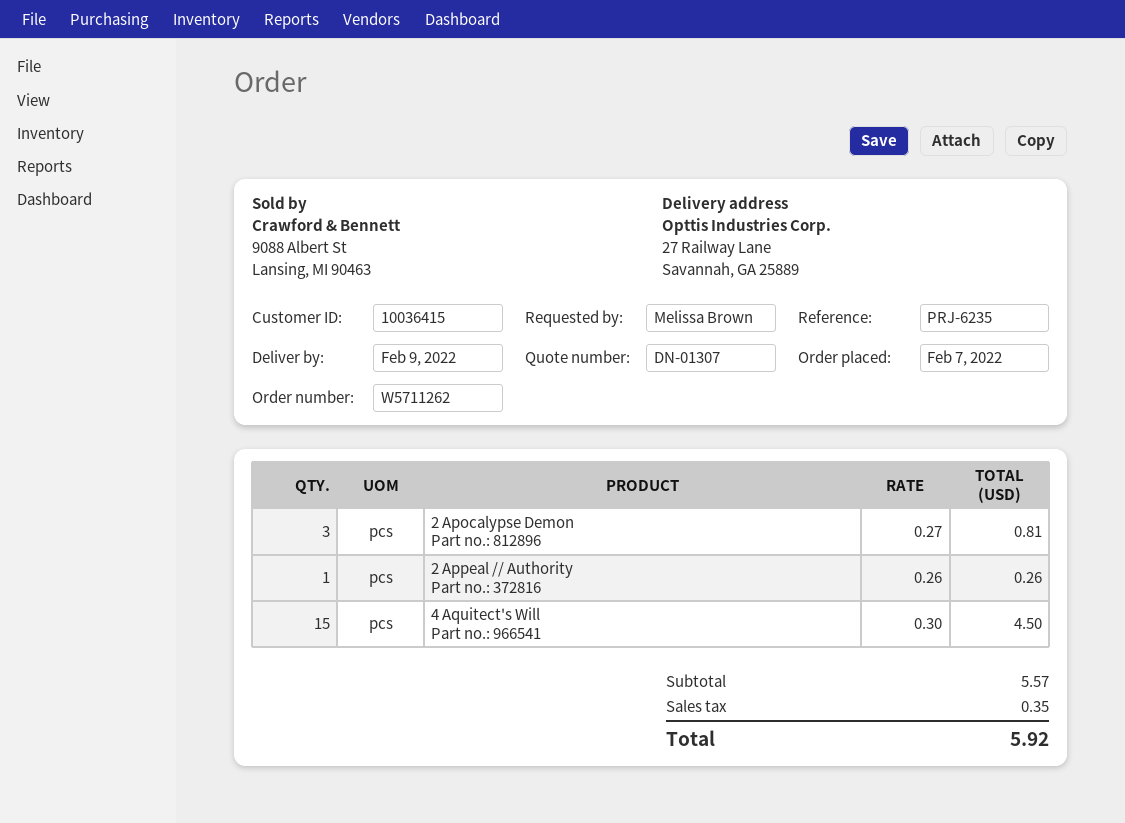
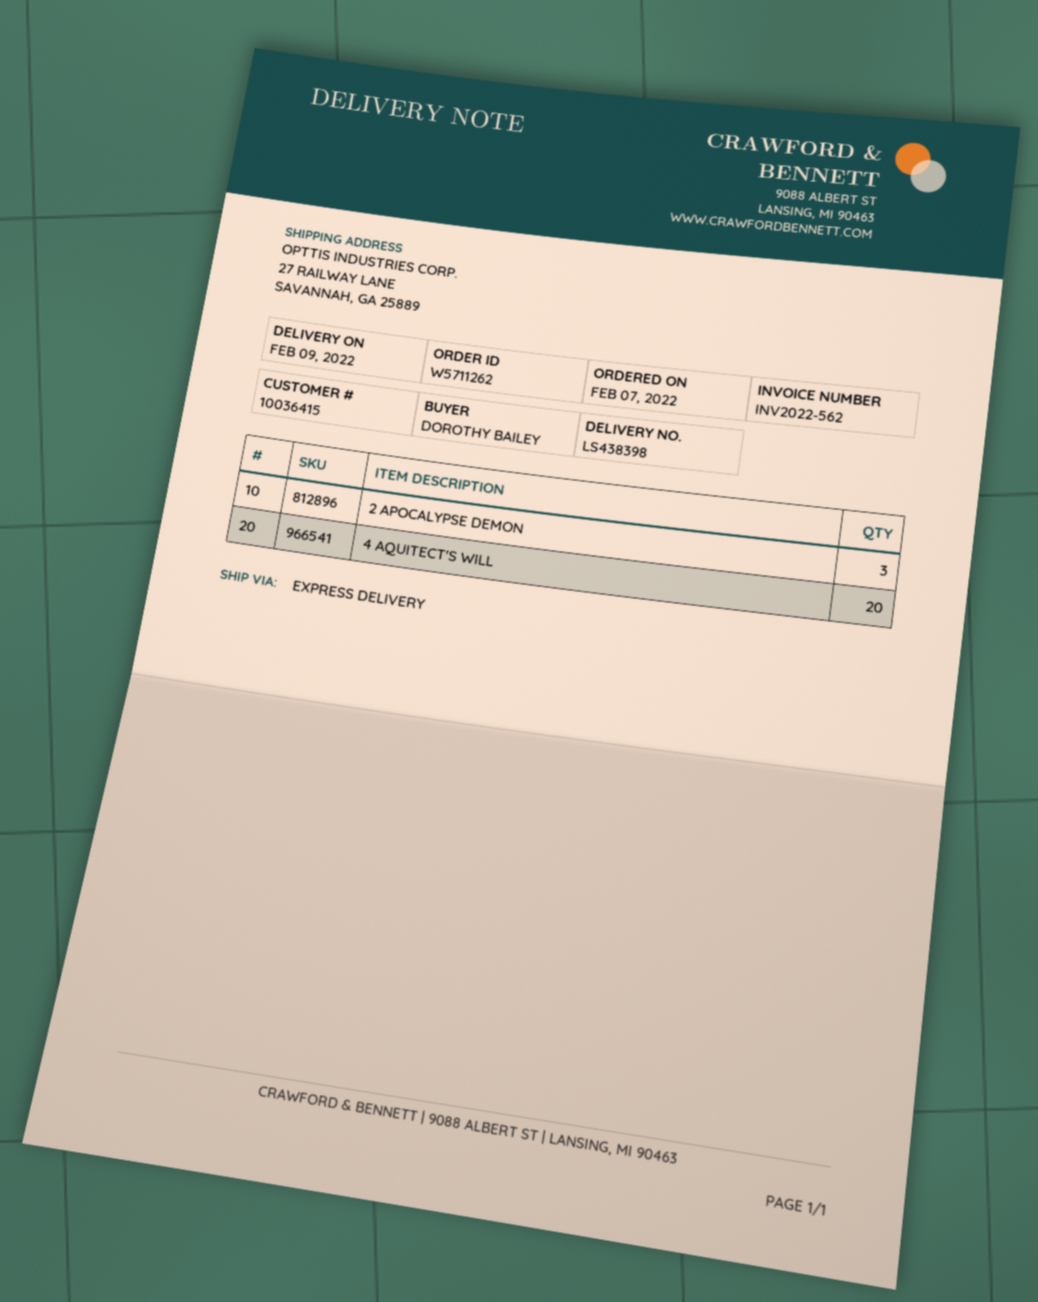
ordered by: Melissa Brown -> DOROTHY BAILEY
2 Appeal // Authority: 1 -> none
4 Aquitect's Will: 15 -> 20

